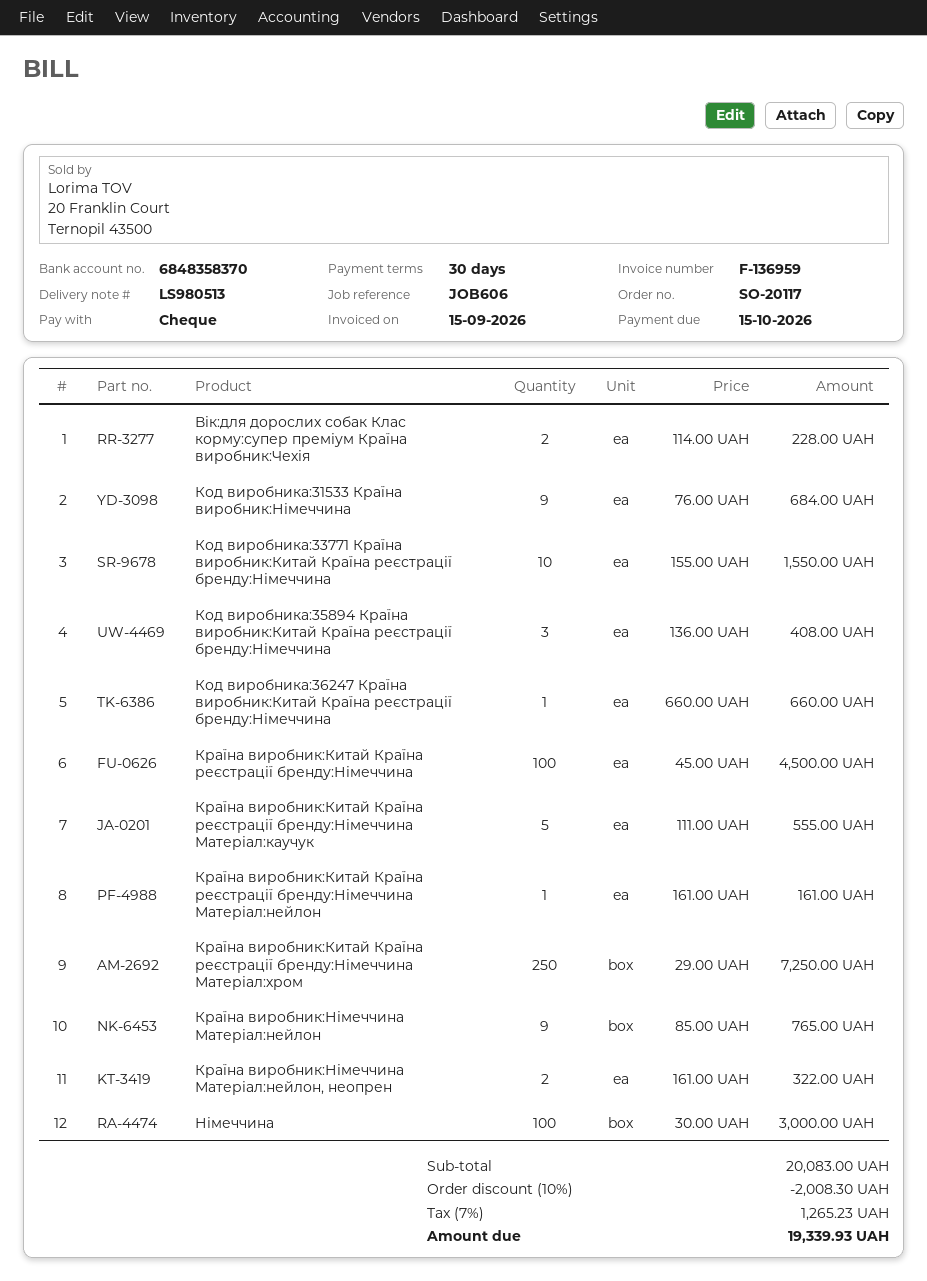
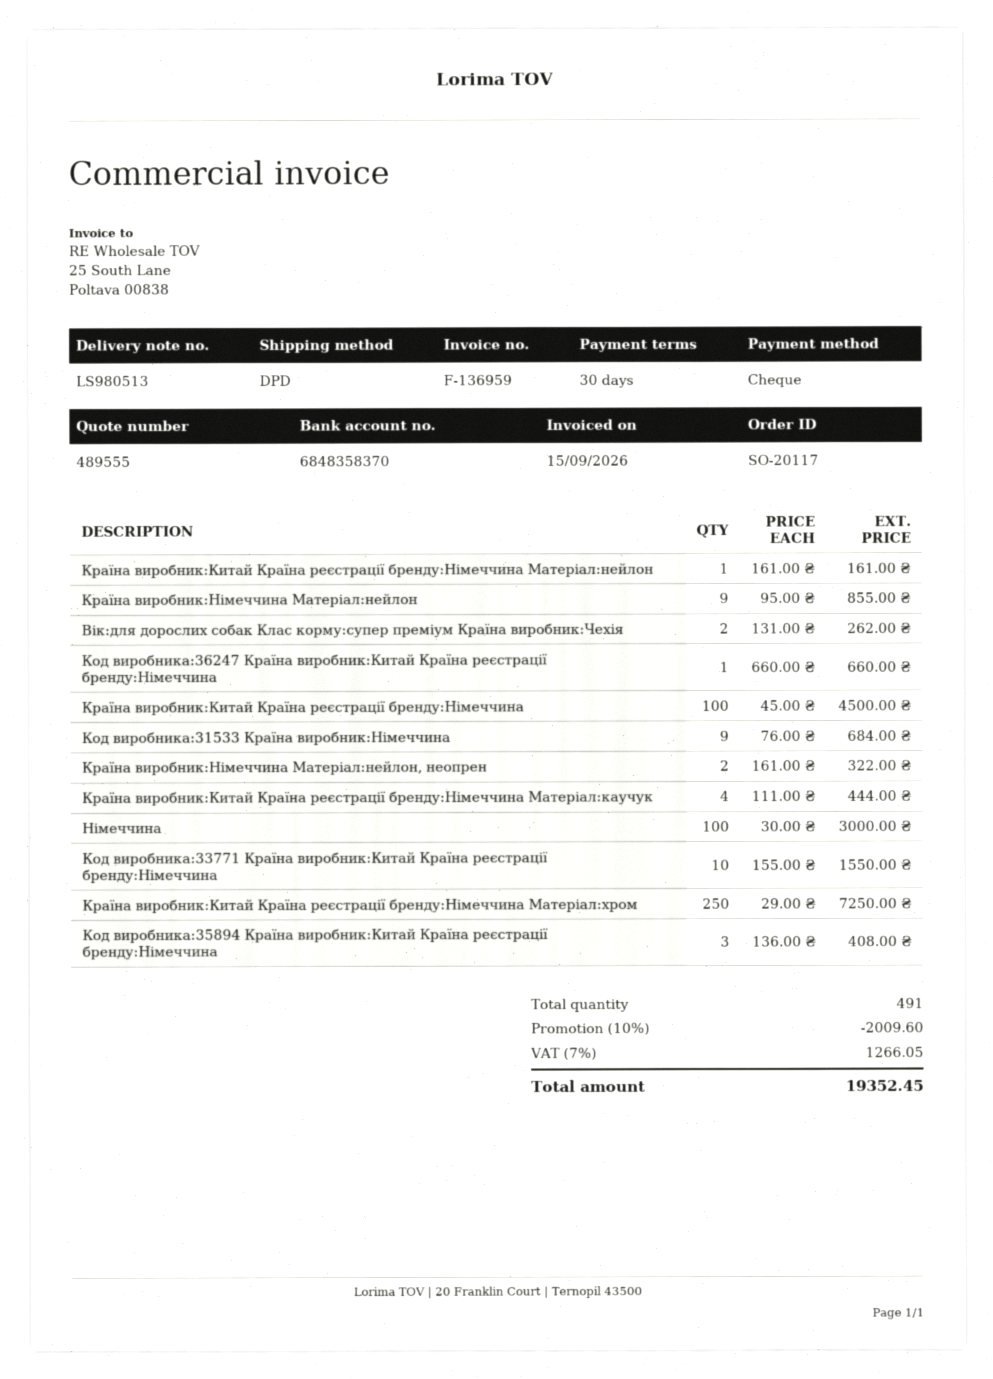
Вік:для дорослих собак Клас корму:супер преміум Країна виробник:Чехія: 2 x 114.00 = 228.00 -> 2 x 131.00 = 262.00
Країна виробник:Китай Країна реєстрації бренду:Німеччина Матеріал:каучук: 5 x 111.00 = 555.00 -> 4 x 111.00 = 444.00
Країна виробник:Німеччина Матеріал:нейлон: 9 x 85.00 = 765.00 -> 9 x 95.00 = 855.00
discount: 10% = 2008.30 -> 10% = 2009.60
tax: 7% = 1265.23 -> 7% = 1266.05
total: 19339.93 -> 19352.45

